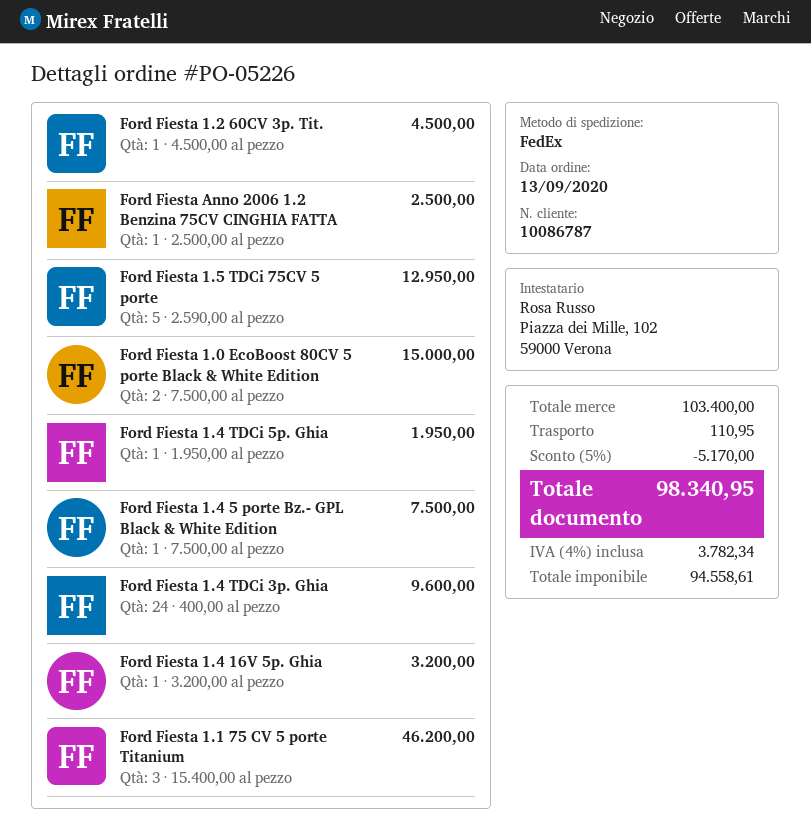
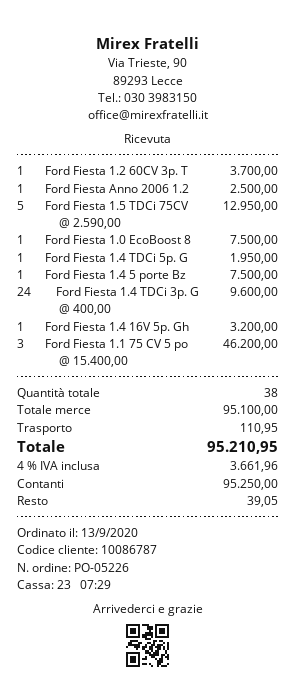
Ford Fiesta 1.2 60CV 3p. Tit.: 1 x 4500.00 = 4500.00 -> 1 x 3700.00 = 3700.00
Ford Fiesta 1.0 EcoBoost 80CV 5 porte Black & White Edition: 2 x 7500.00 = 15000.00 -> 1 x 7500.00 = 7500.00
subtotal: 103400.00 -> 95100.00
discount: 5% = 5170.00 -> none
tax: 4% = 3782.34 -> 4% = 3661.96
total: 98340.95 -> 95210.95

